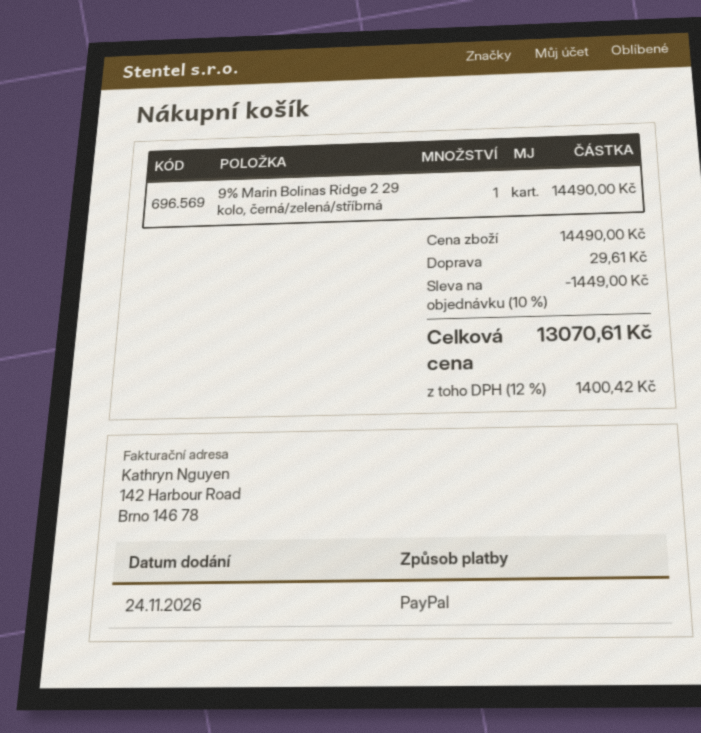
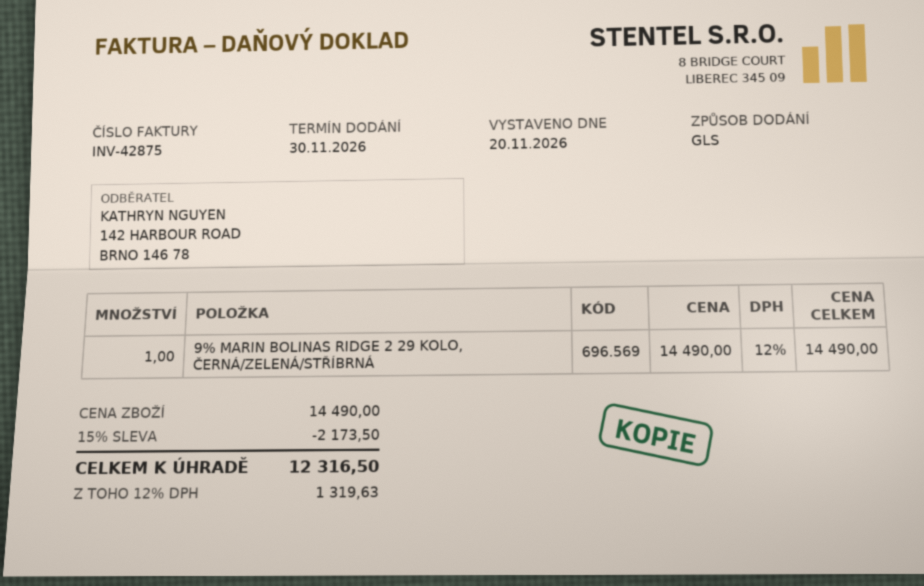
delivery date: 2026-11-24 -> 2026-11-30
discount: 10% = 1449.00 -> 15% = 2173.50
shipping: 29.61 -> none
tax: 12% = 1400.42 -> 12% = 1319.63
total: 13070.61 -> 12316.50

